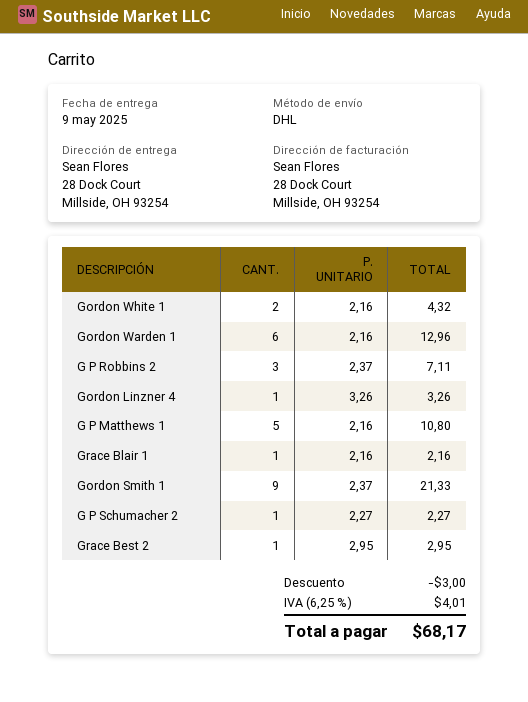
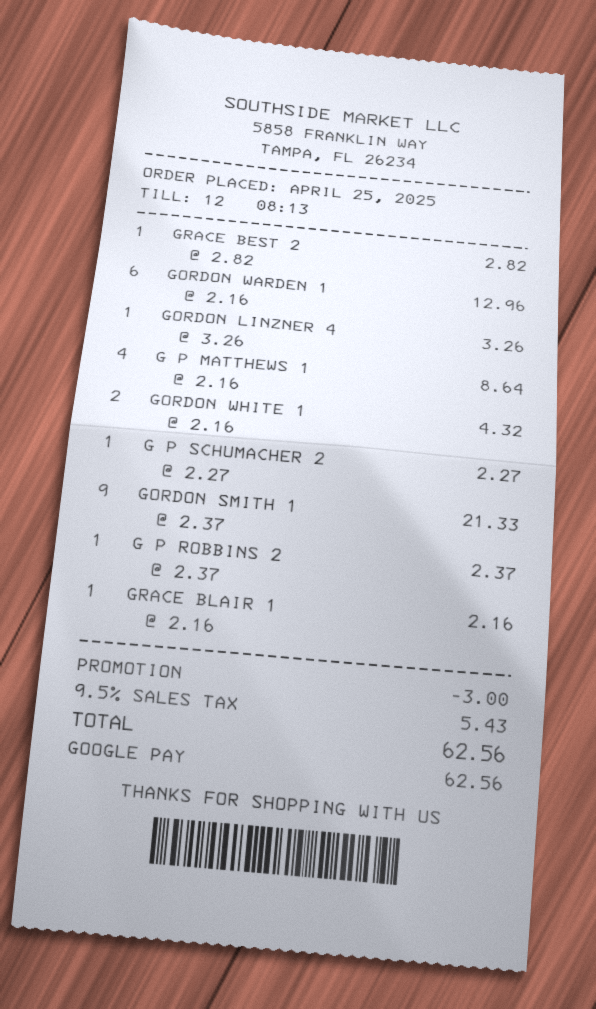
G P Robbins 2: 3 x 2.37 = 7.11 -> 1 x 2.37 = 2.37
G P Matthews 1: 5 x 2.16 = 10.80 -> 4 x 2.16 = 8.64
Grace Best 2: 1 x 2.95 = 2.95 -> 1 x 2.82 = 2.82
tax: 6.25% = 4.01 -> 9.5% = 5.43
total: 68.17 -> 62.56

